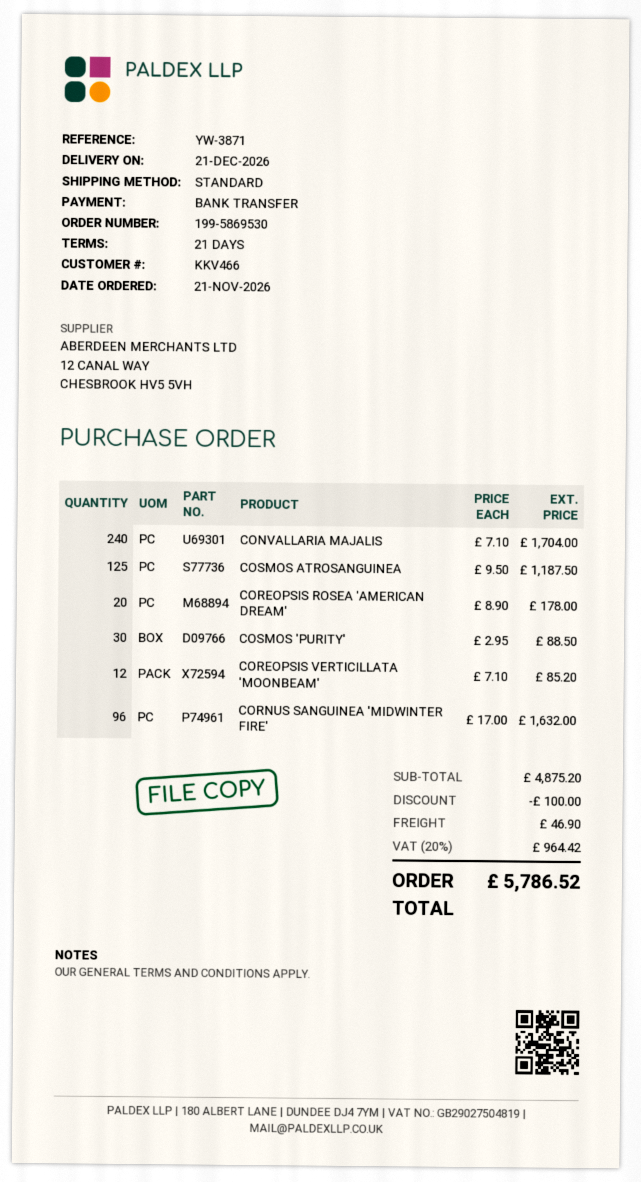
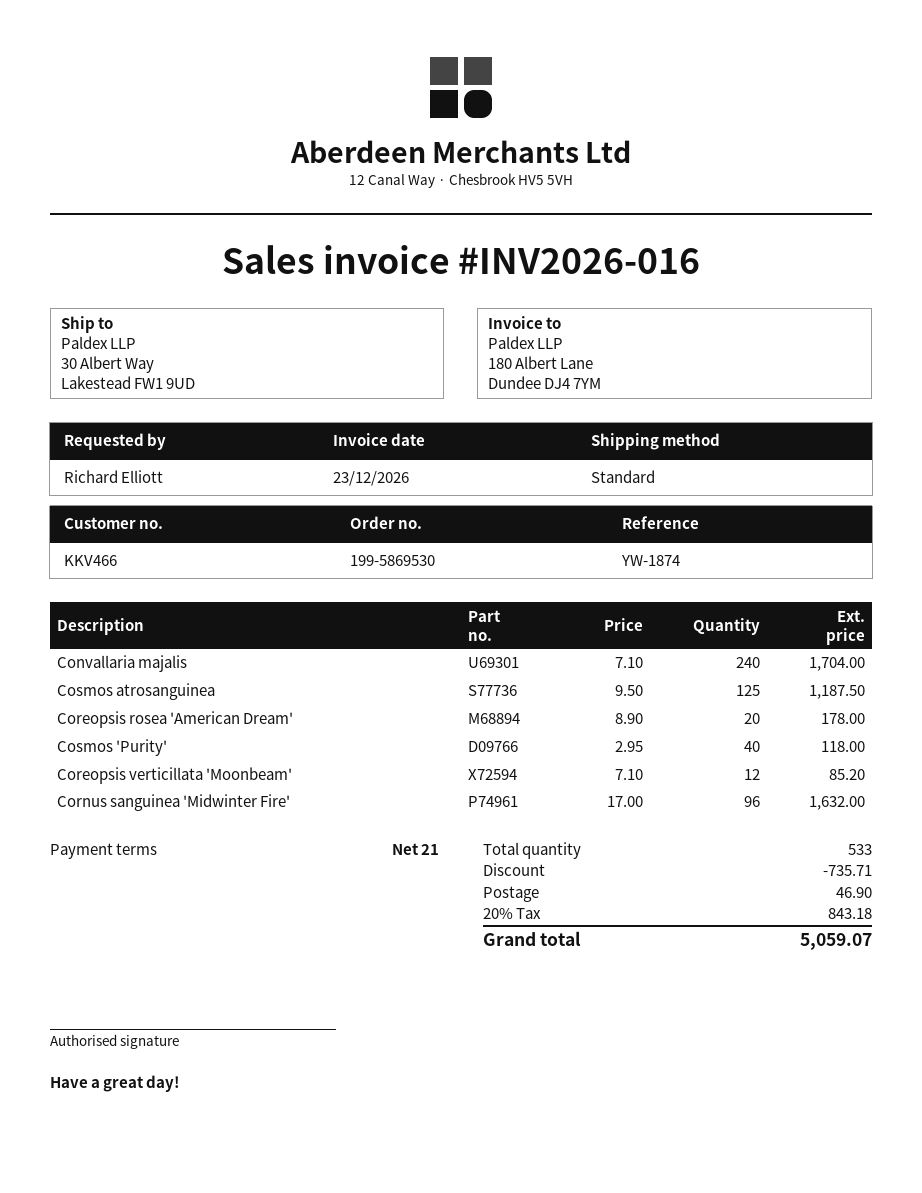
reference: YW-3871 -> YW-1874
COSMOS 'PURITY': 30 x 2.95 = 88.50 -> 40 x 2.95 = 118.00
discount: 100.00 -> 735.71
tax: 20% = 964.42 -> 20% = 843.18
total: 5786.52 -> 5059.07

